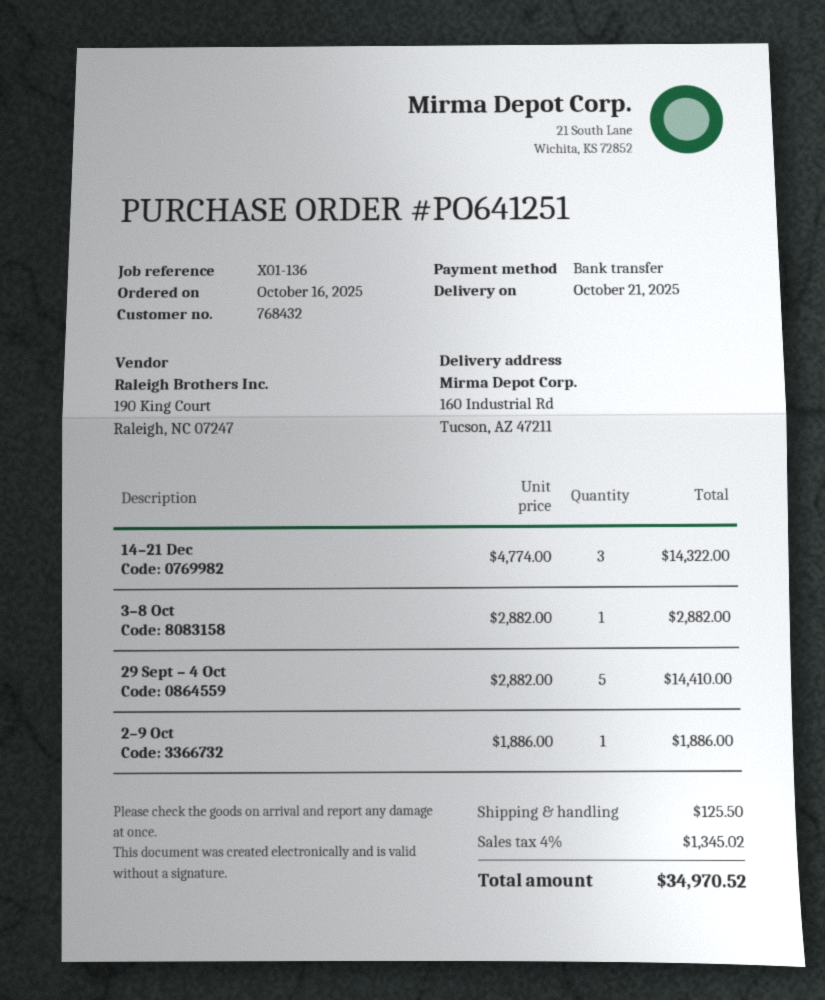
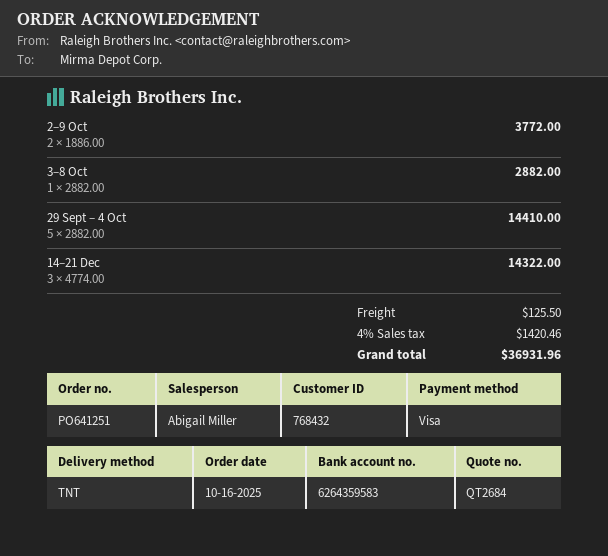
payment method: bank transfer -> Visa
2–9 Oct: 1 x 1886.00 = 1886.00 -> 2 x 1886.00 = 3772.00
tax: 4% = 1345.02 -> 4% = 1420.46
total: 34970.52 -> 36931.96

